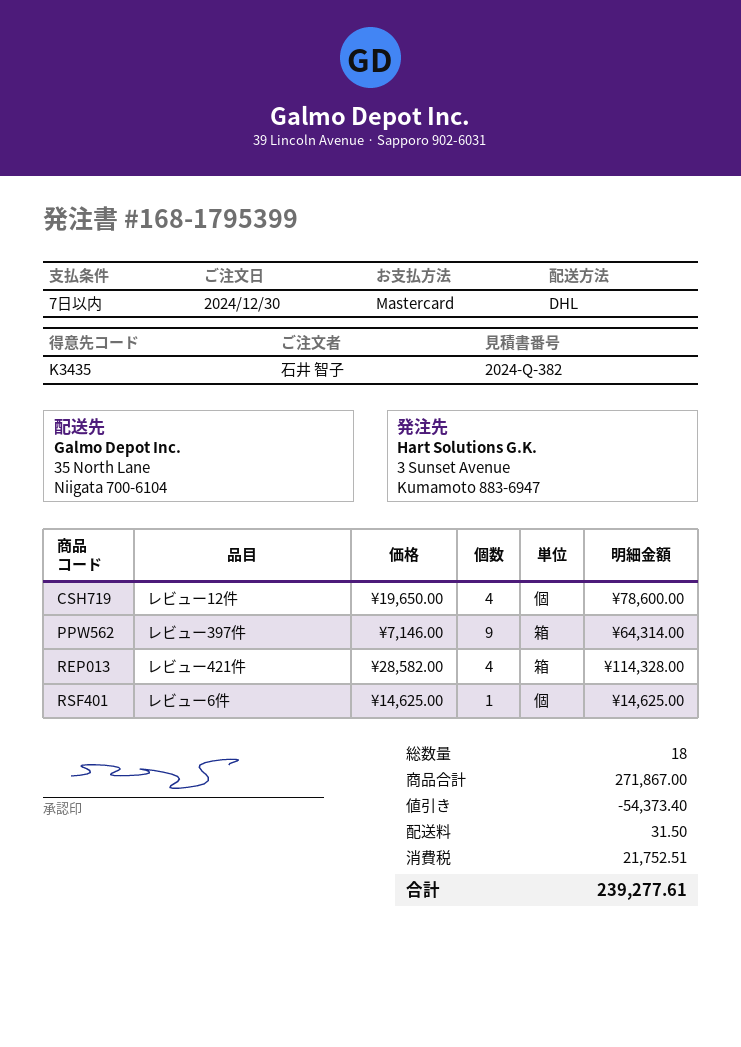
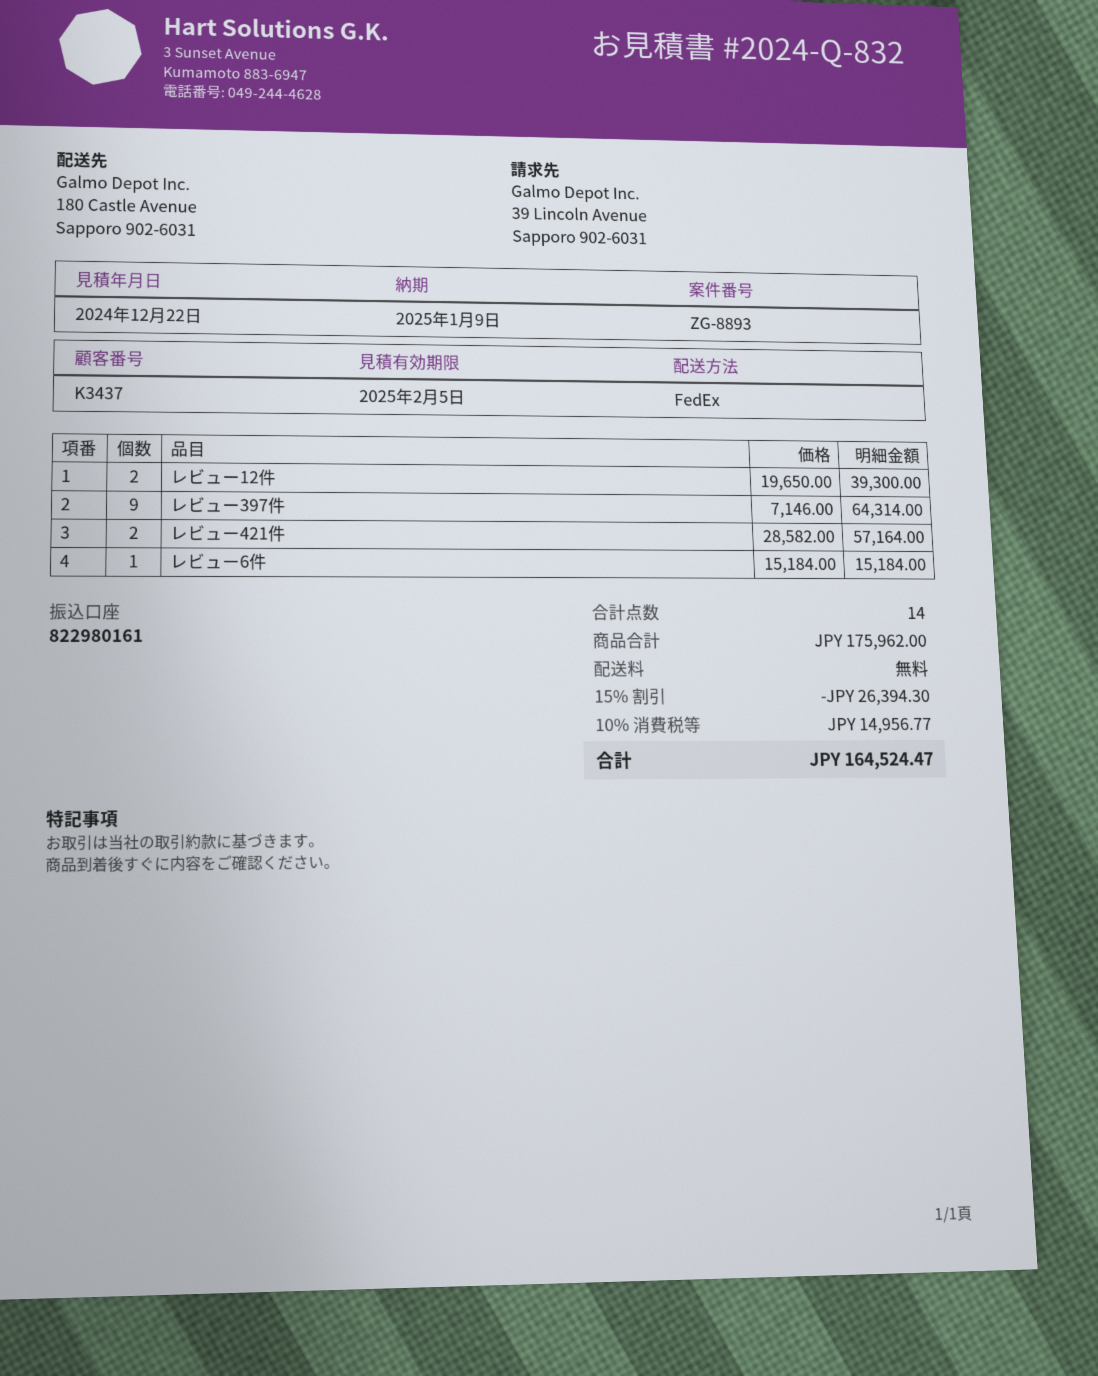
quote number: 2024-Q-382 -> 2024-Q-832
customer number: K3435 -> K3437
shipping method: DHL -> FedEx
ship to: 35 North Lane, Niigata 700-6104 -> 180 Castle Avenue, Sapporo 902-6031
レビュー12件: 4 x 19650.00 = 78600.00 -> 2 x 19650.00 = 39300.00
レビュー421件: 4 x 28582.00 = 114328.00 -> 2 x 28582.00 = 57164.00
レビュー6件: 1 x 14625.00 = 14625.00 -> 1 x 15184.00 = 15184.00
total quantity: 18 -> 14
subtotal: 271867.00 -> 175962.00
discount: 54373.40 -> 26394.30
shipping: 31.50 -> 0.00
tax: 21752.51 -> 14956.77
total: 239277.61 -> 164524.47

